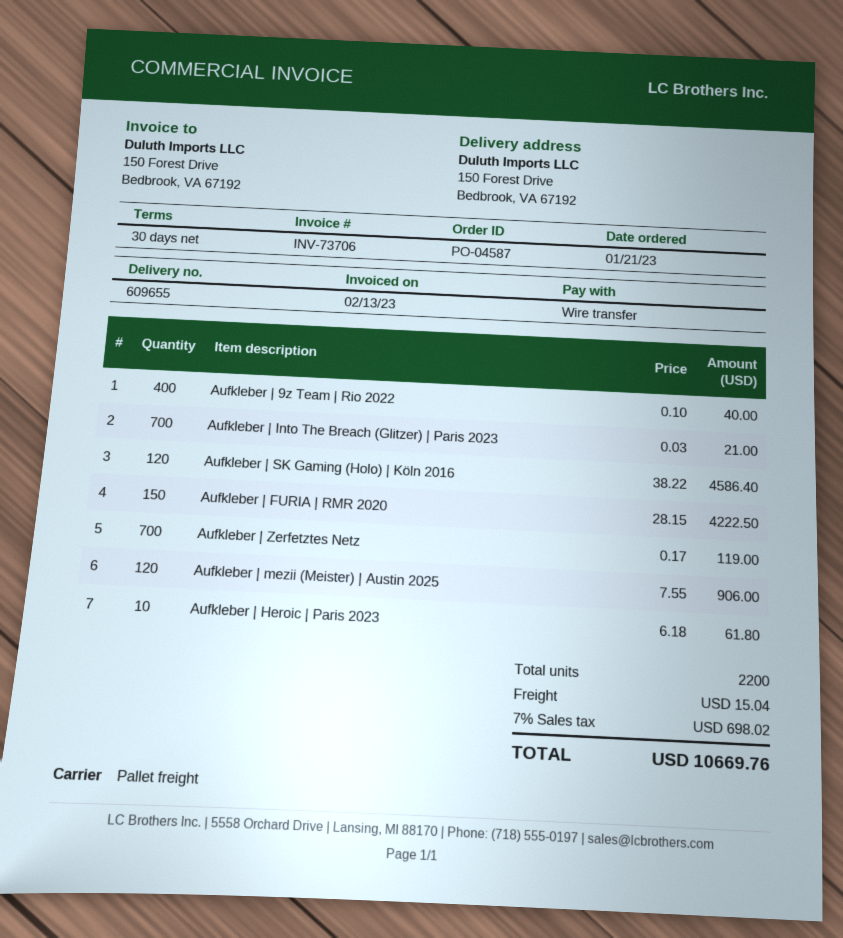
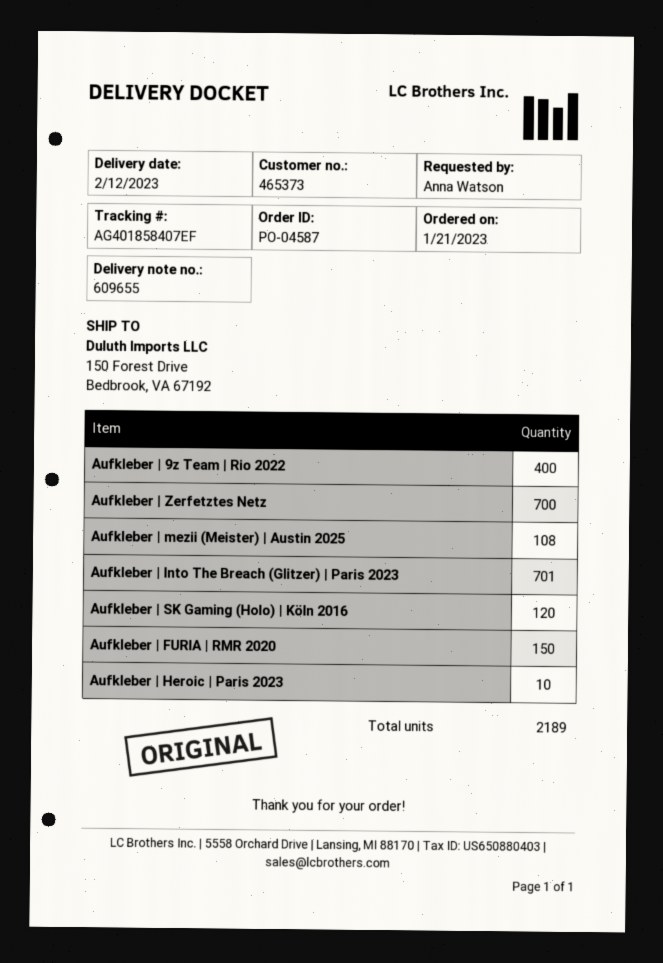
Aufkleber | Into The Breach (Glitzer) | Paris 2023: 700 -> 701
Aufkleber | mezii (Meister) | Austin 2025: 120 -> 108
total quantity: 2200 -> 2189

